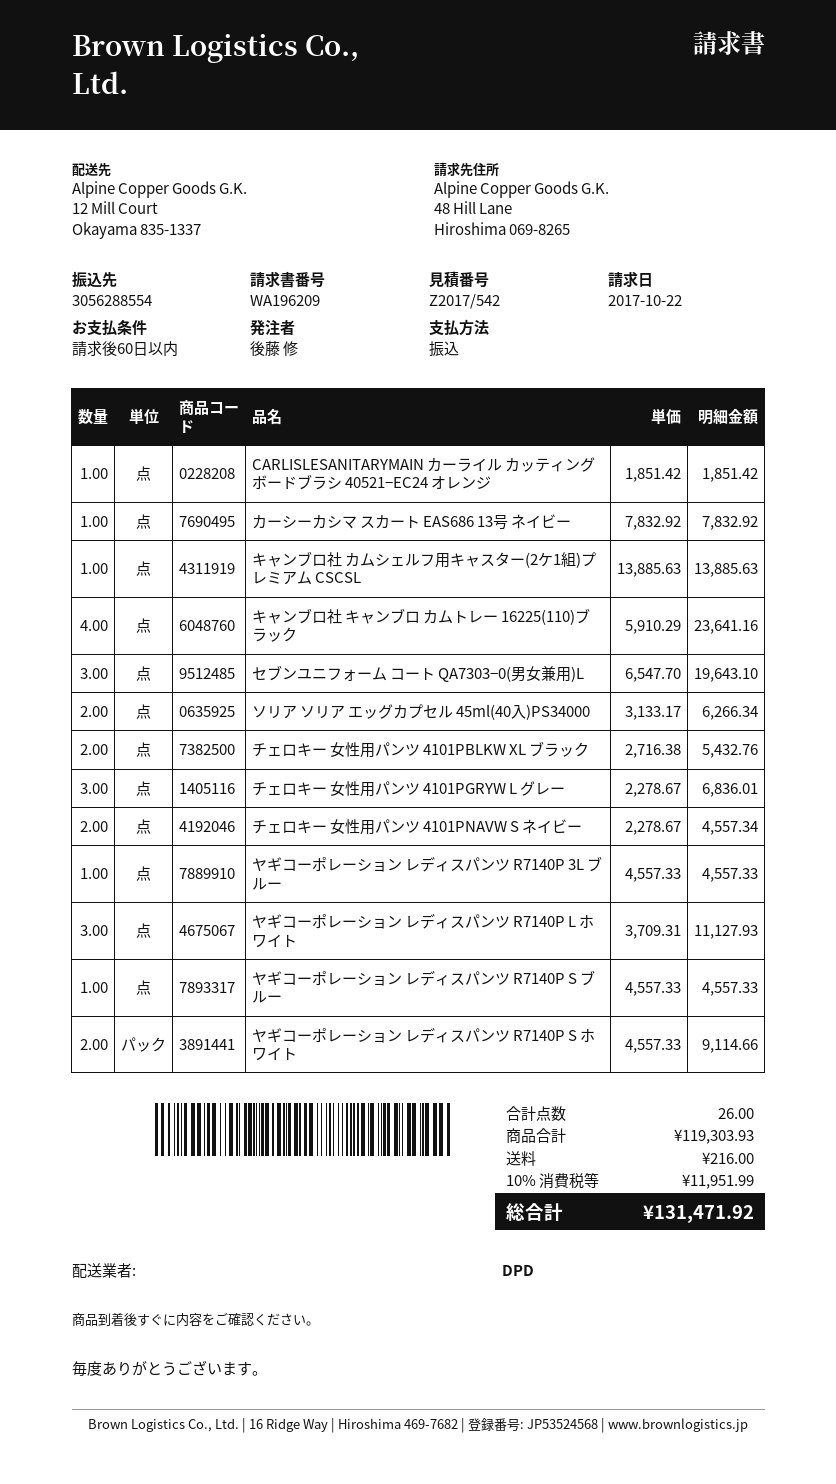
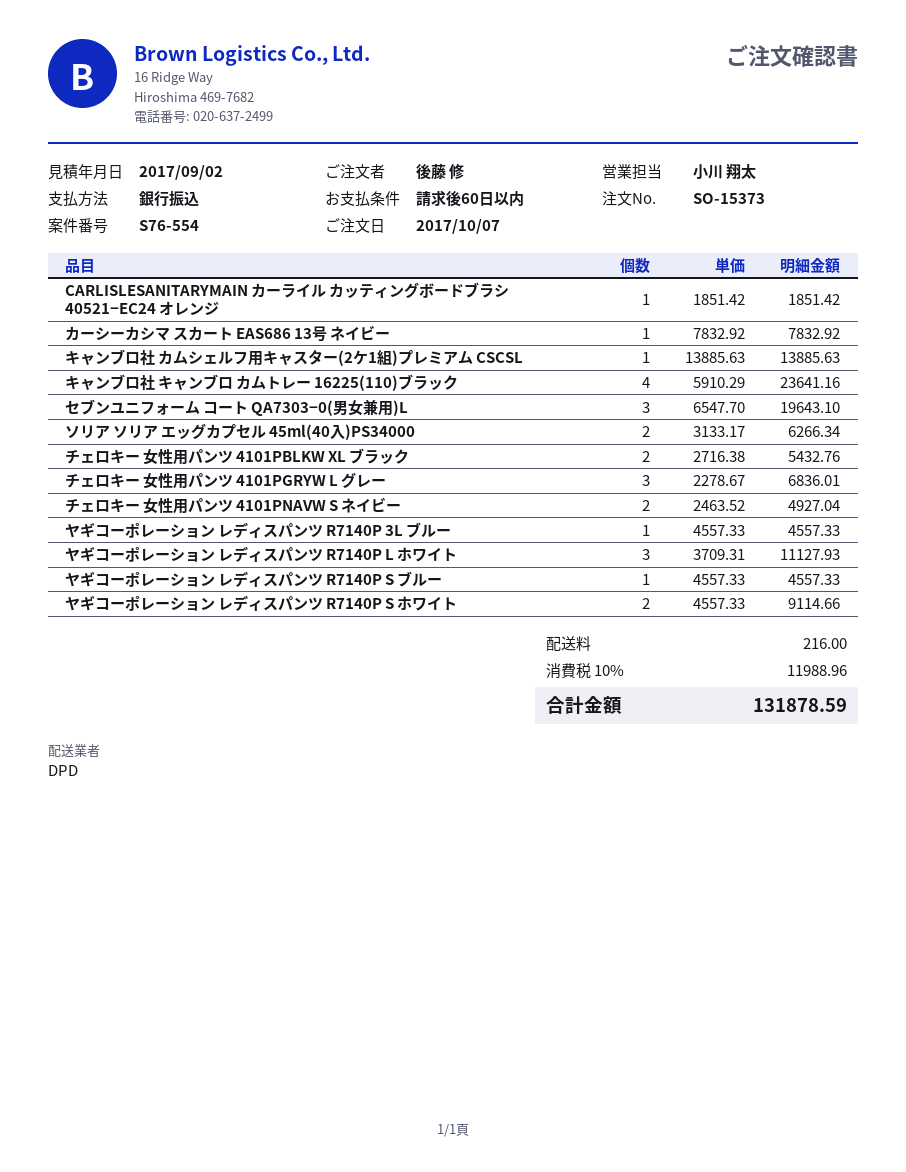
チェロキー 女性用パンツ 4101PNAVW S ネイビー: 2 x 2278.67 = 4557.34 -> 2 x 2463.52 = 4927.04
tax: 10% = 11951.99 -> 10% = 11988.96
total: 131471.92 -> 131878.59

